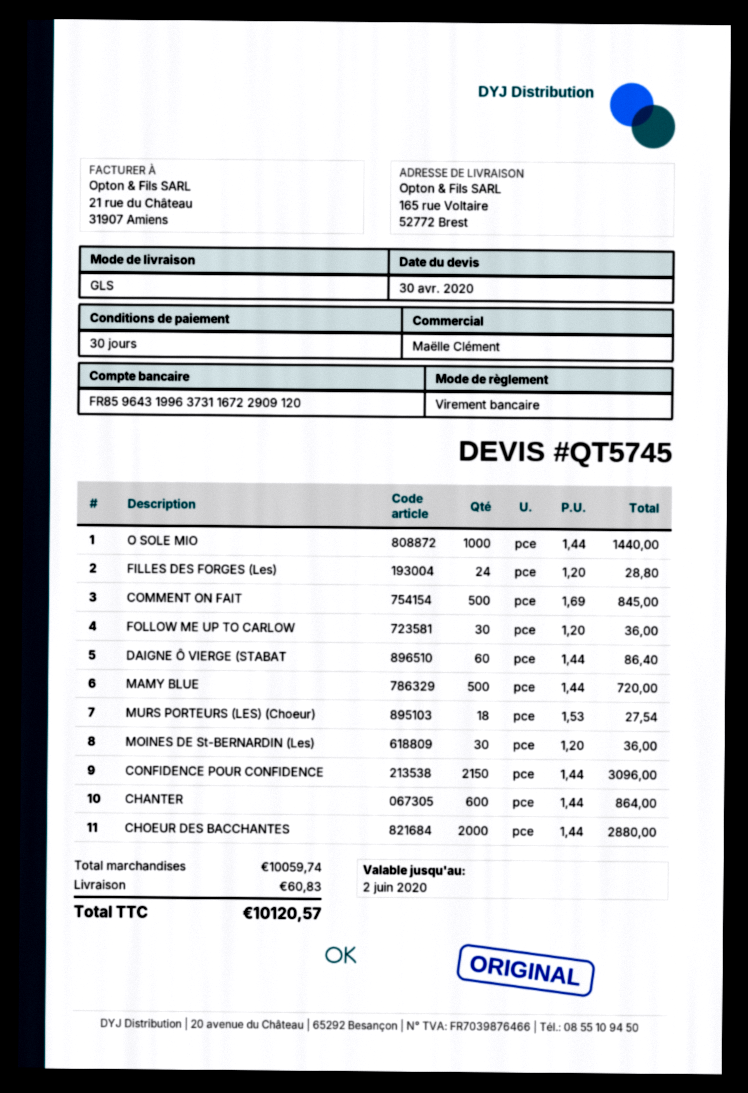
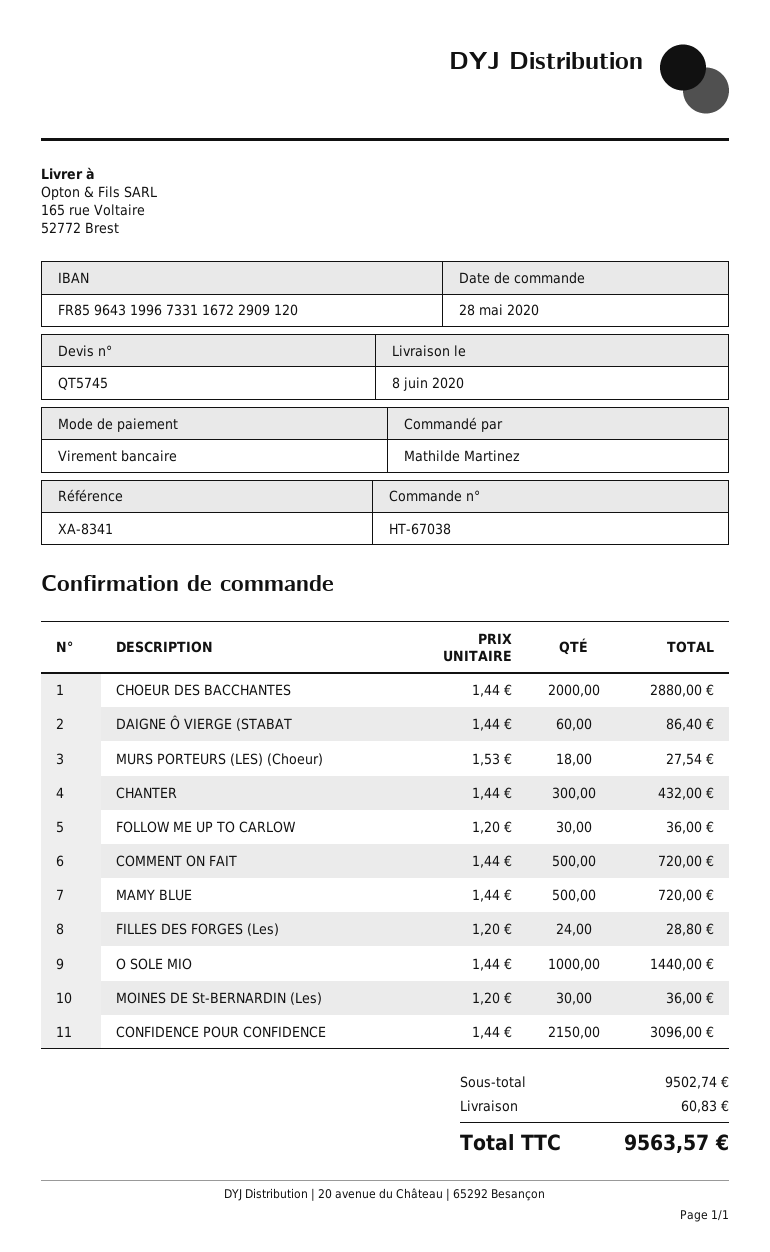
bank account: FR8596431996373116722909120 -> FR8596431996733116722909120
COMMENT ON FAIT: 500 x 1.69 = 845.00 -> 500 x 1.44 = 720.00
CHANTER: 600 x 1.44 = 864.00 -> 300 x 1.44 = 432.00
subtotal: 10059.74 -> 9502.74
total: 10120.57 -> 9563.57

